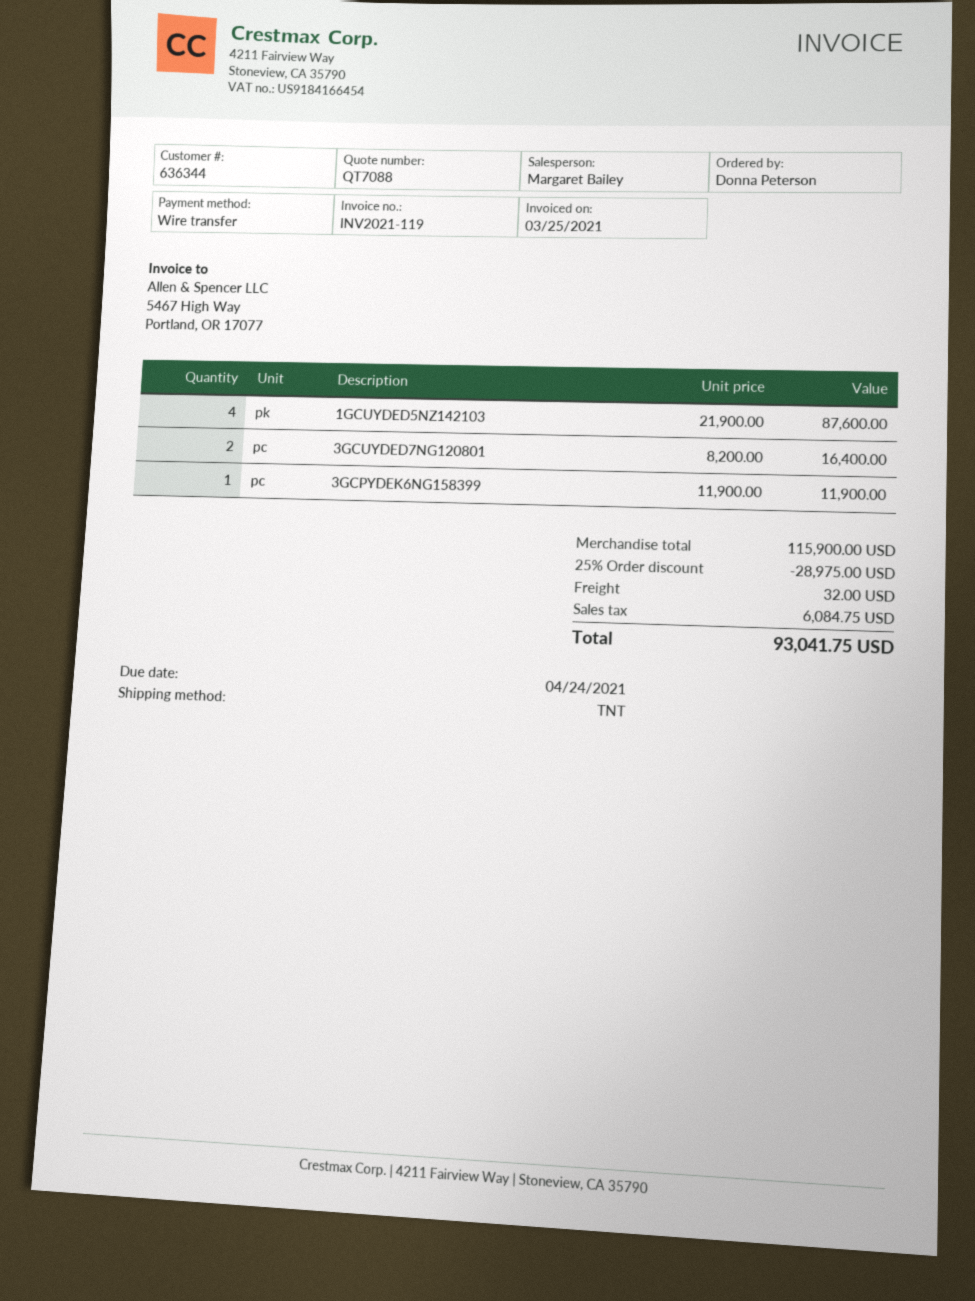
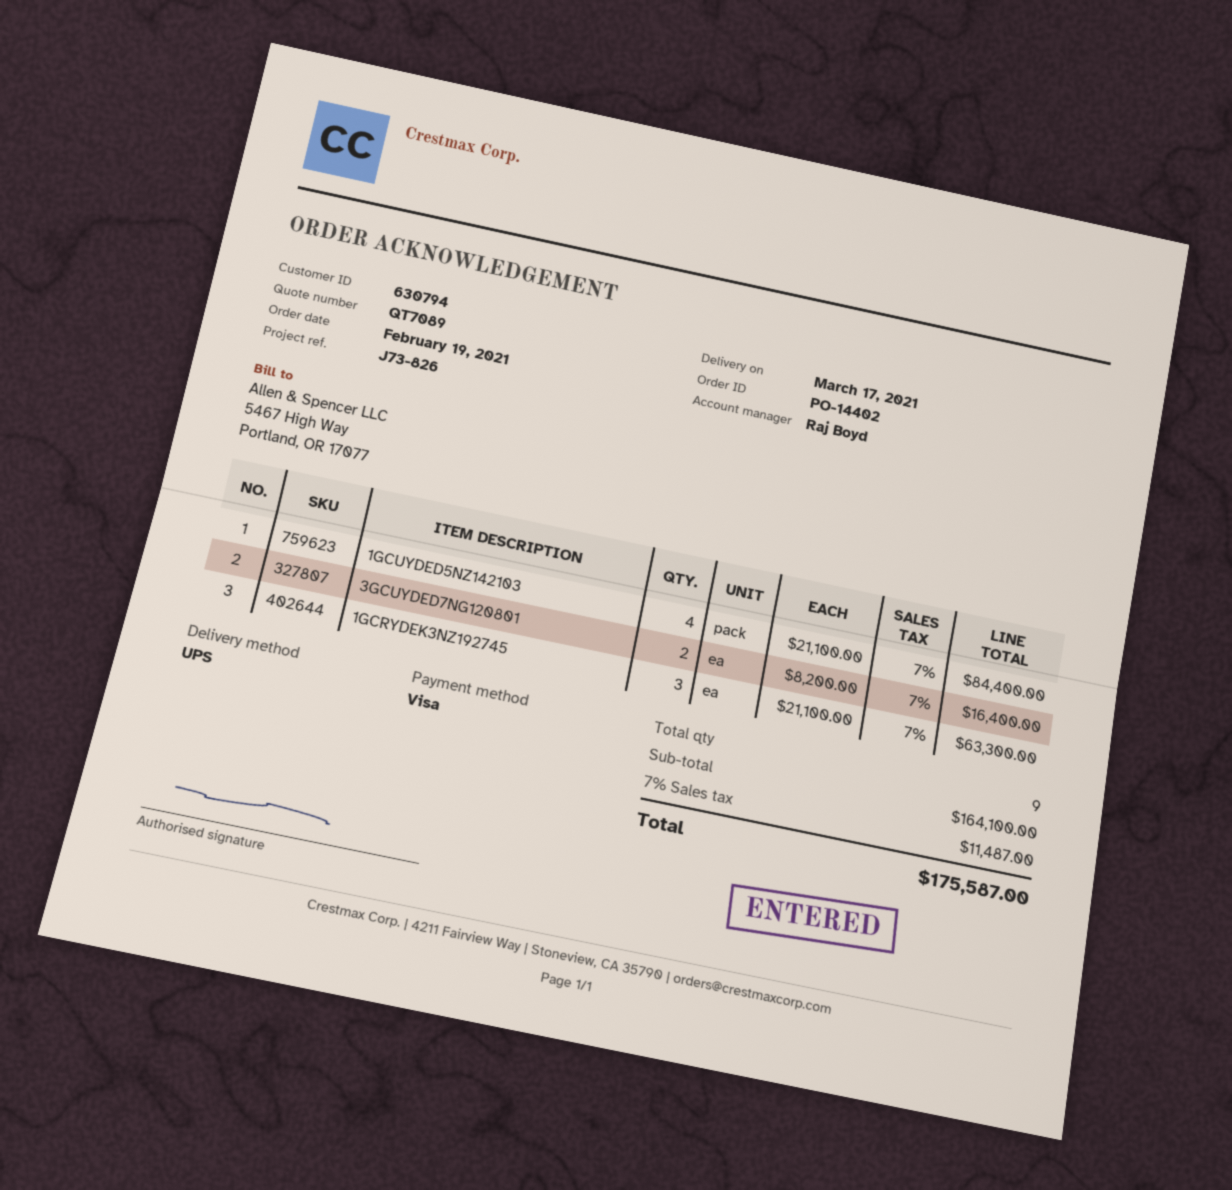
quote number: QT7088 -> QT7089
customer number: 636344 -> 630794
sales rep: Margaret Bailey -> Raj Boyd
payment method: bank transfer -> Visa
shipping method: TNT -> UPS
1GCUYDED5NZ142103: 4 x 21900.00 = 87600.00 -> 4 x 21100.00 = 84400.00
3GCPYDEK6NG158399: 1 x 11900.00 = 11900.00 -> none
1GCRYDEK3NZ192745: none -> 3 x 21100.00 = 63300.00
subtotal: 115900.00 -> 164100.00
discount: 25% = 28975.00 -> none
shipping: 32.00 -> none
tax: 6084.75 -> 11487.00
total: 93041.75 -> 175587.00

